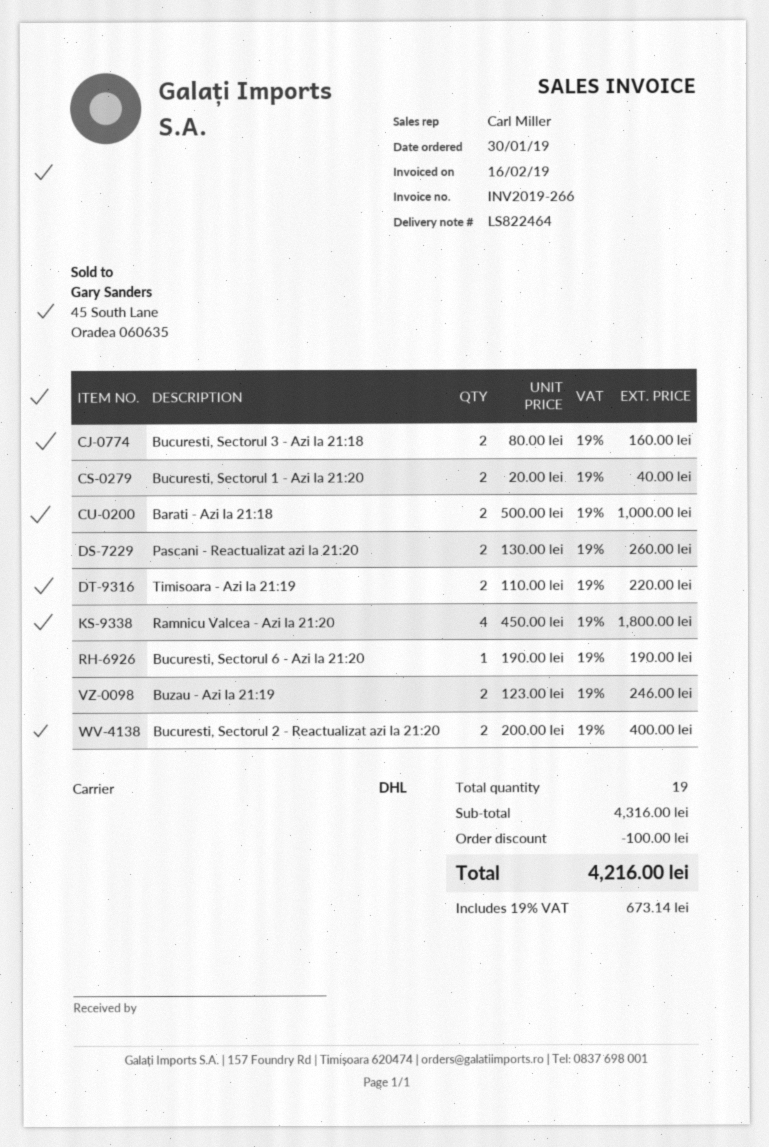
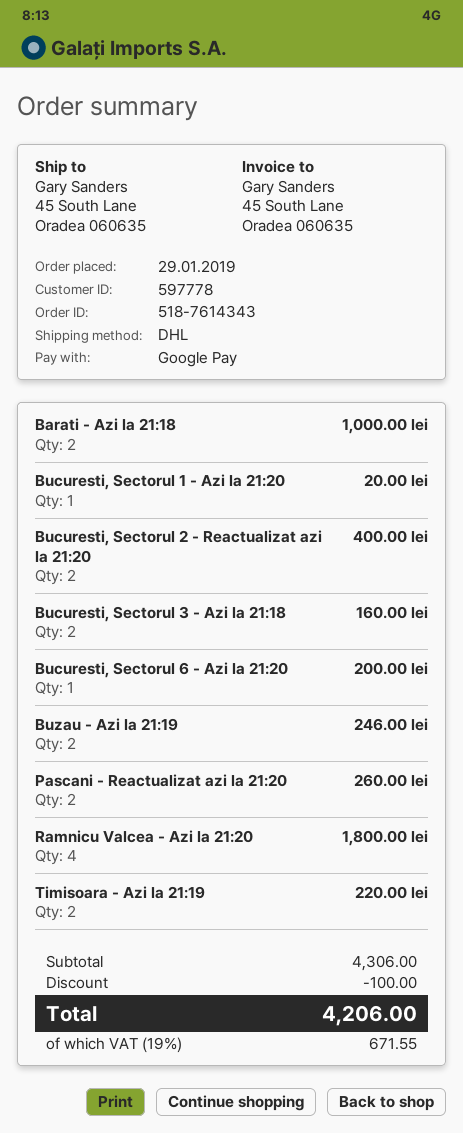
order date: 2019-01-30 -> 2019-01-29
Bucuresti, Sectorul 1 - Azi la 21:20: 2 for 40.00 -> 1 for 20.00
Bucuresti, Sectorul 6 - Azi la 21:20: 1 for 190.00 -> 1 for 200.00
subtotal: 4316.00 -> 4306.00
tax: 19% = 673.14 -> 19% = 671.55
total: 4216.00 -> 4206.00

